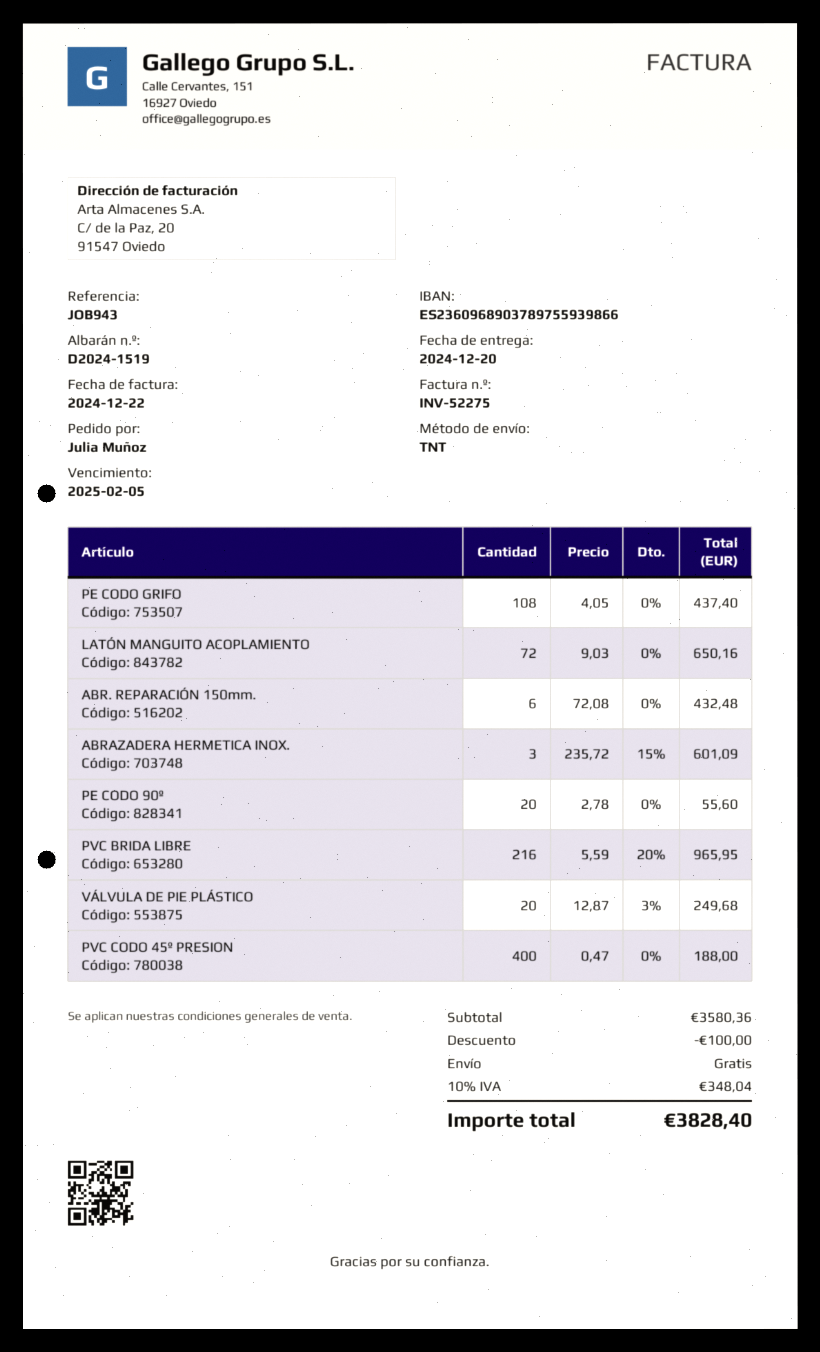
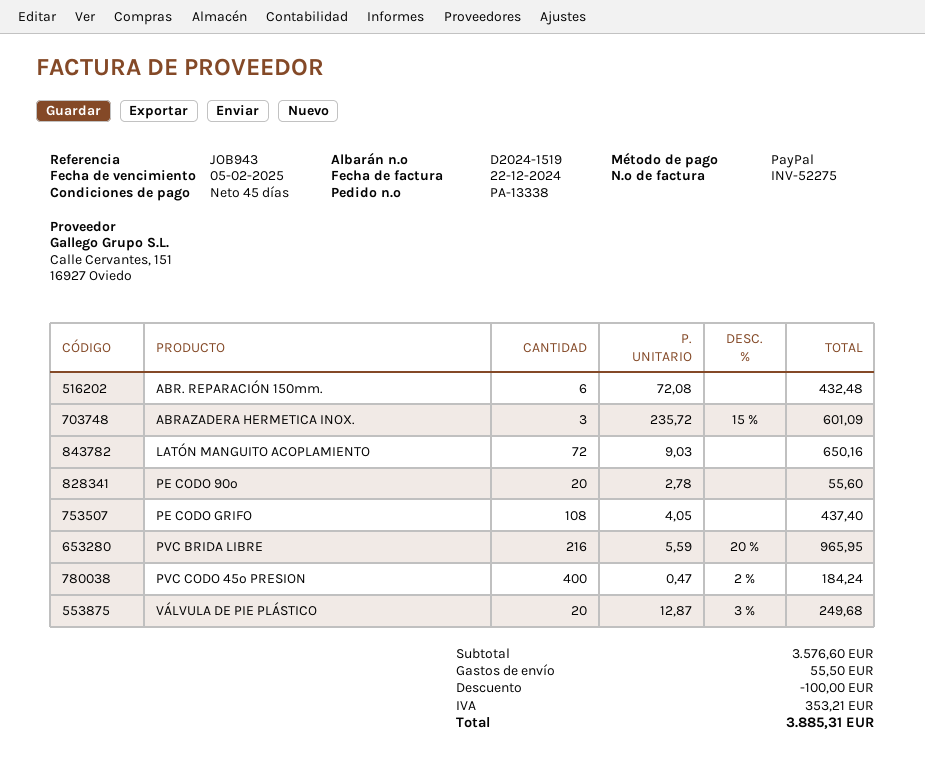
PVC CODO 45º PRESION: 400 x 0.47 = 188.00 -> 400 x 0.47 - 2% = 184.24
subtotal: 3580.36 -> 3576.60
shipping: 0.00 -> 55.50
tax: 348.04 -> 353.21
total: 3828.40 -> 3885.31

